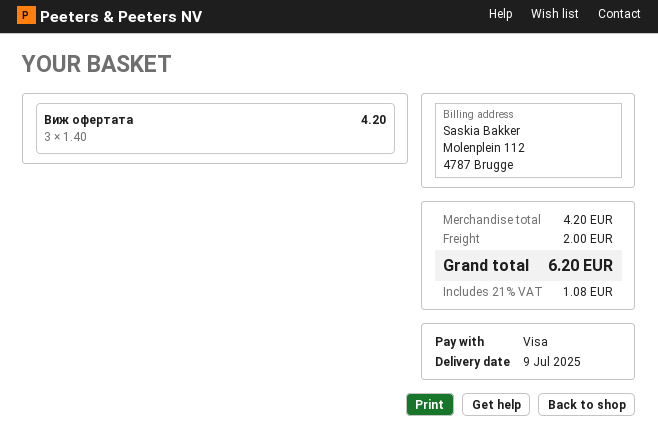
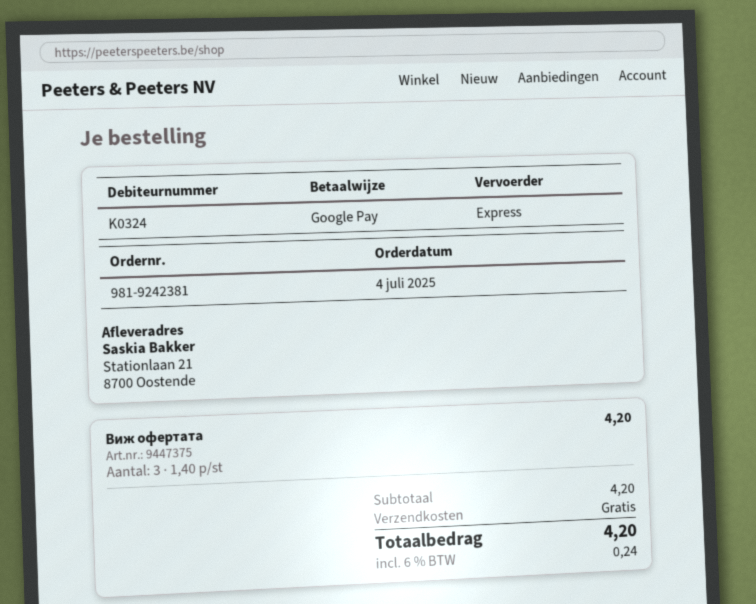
payment method: Visa -> Google Pay
shipping: 2.00 -> 0.00
tax: 21% = 1.08 -> 6% = 0.24
total: 6.20 -> 4.20

